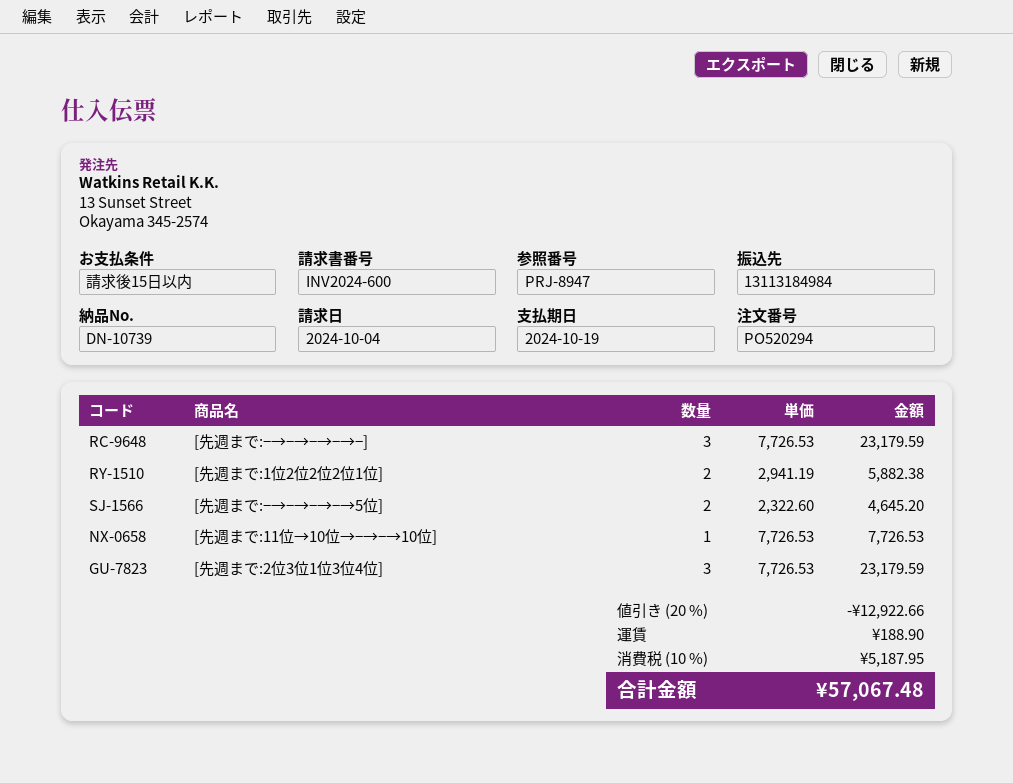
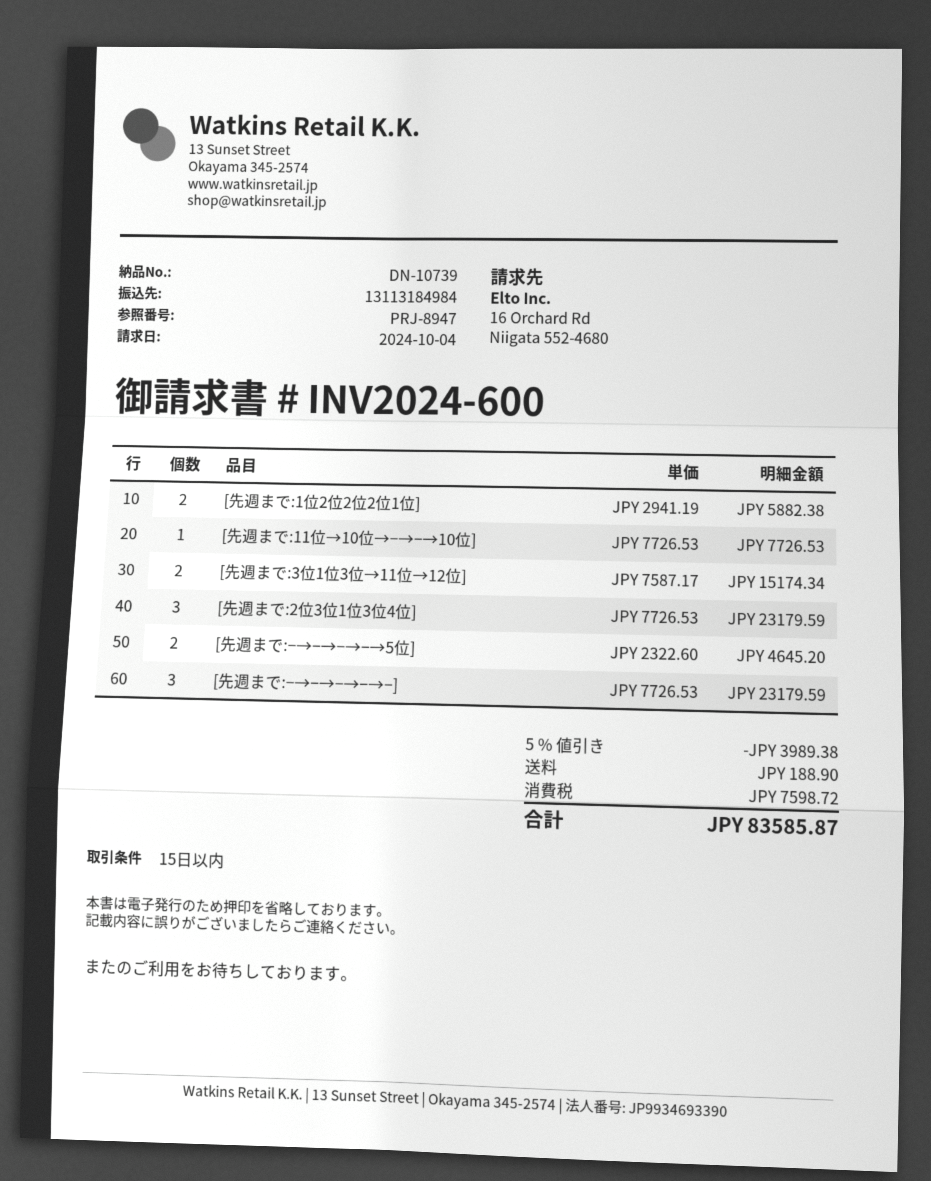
[先週まで:3位1位3位→11位→12位]: none -> 2 x 7587.17 = 15174.34
discount: 20% = 12922.66 -> 5% = 3989.38
tax: 5187.95 -> 7598.72
total: 57067.48 -> 83585.87

